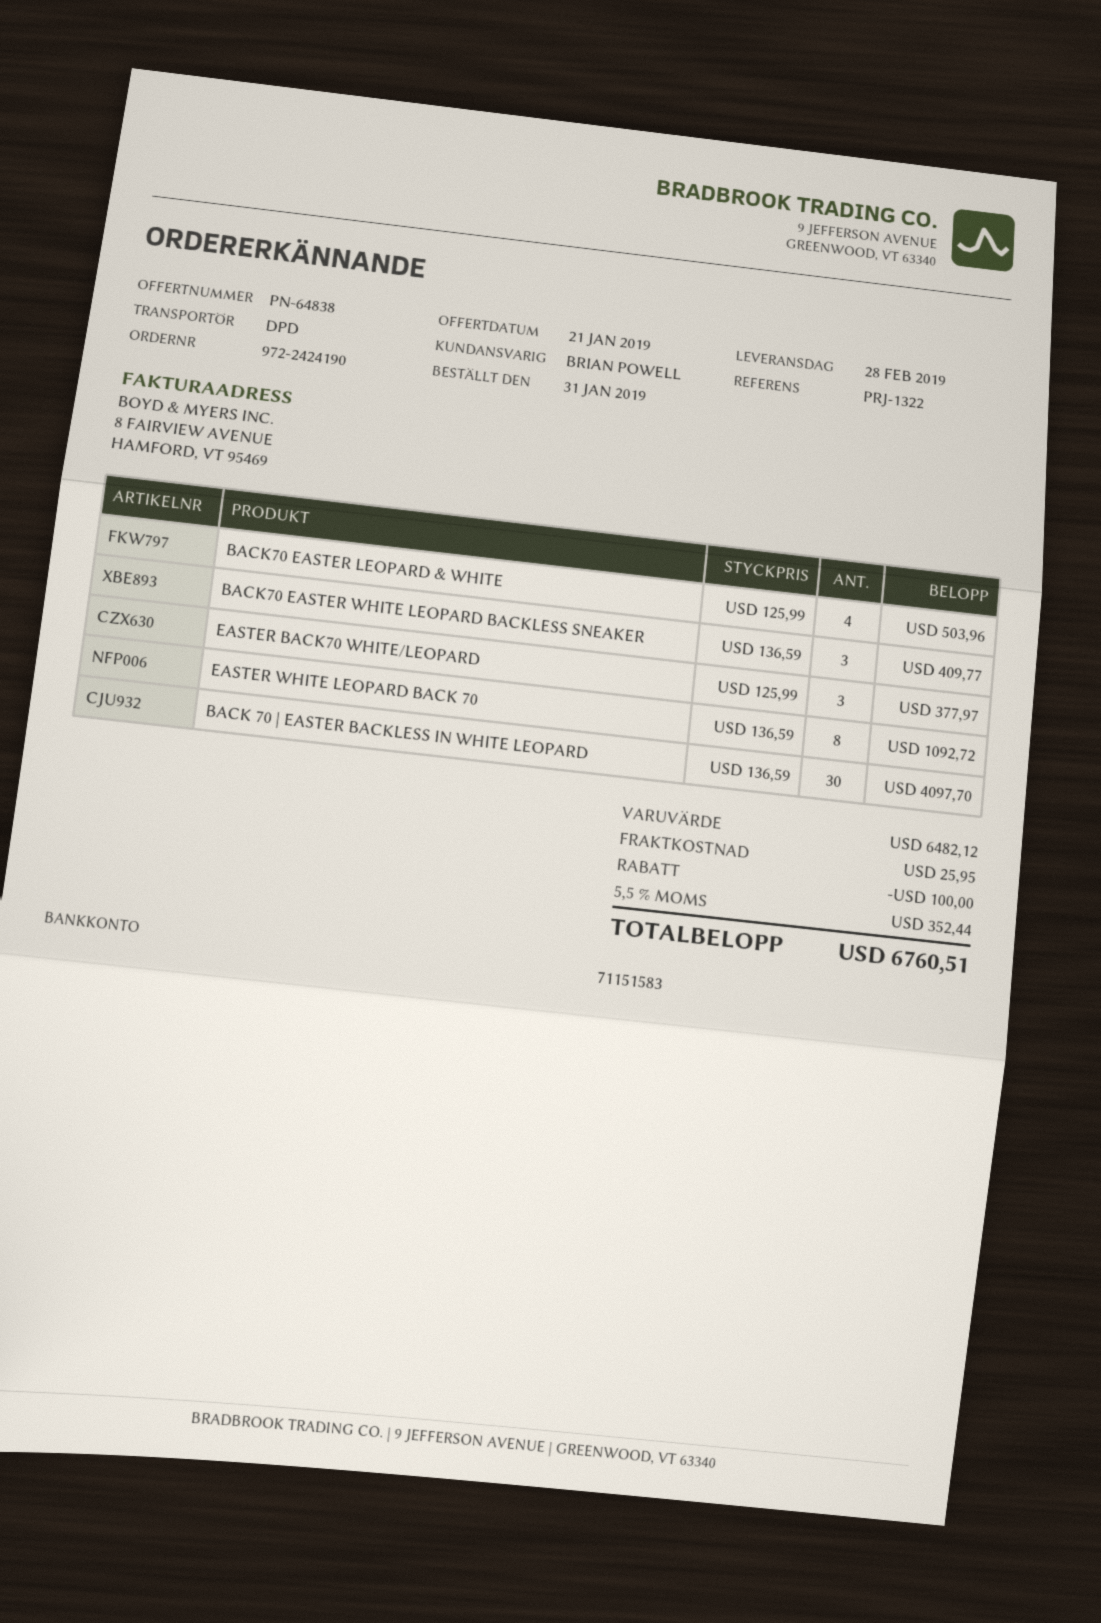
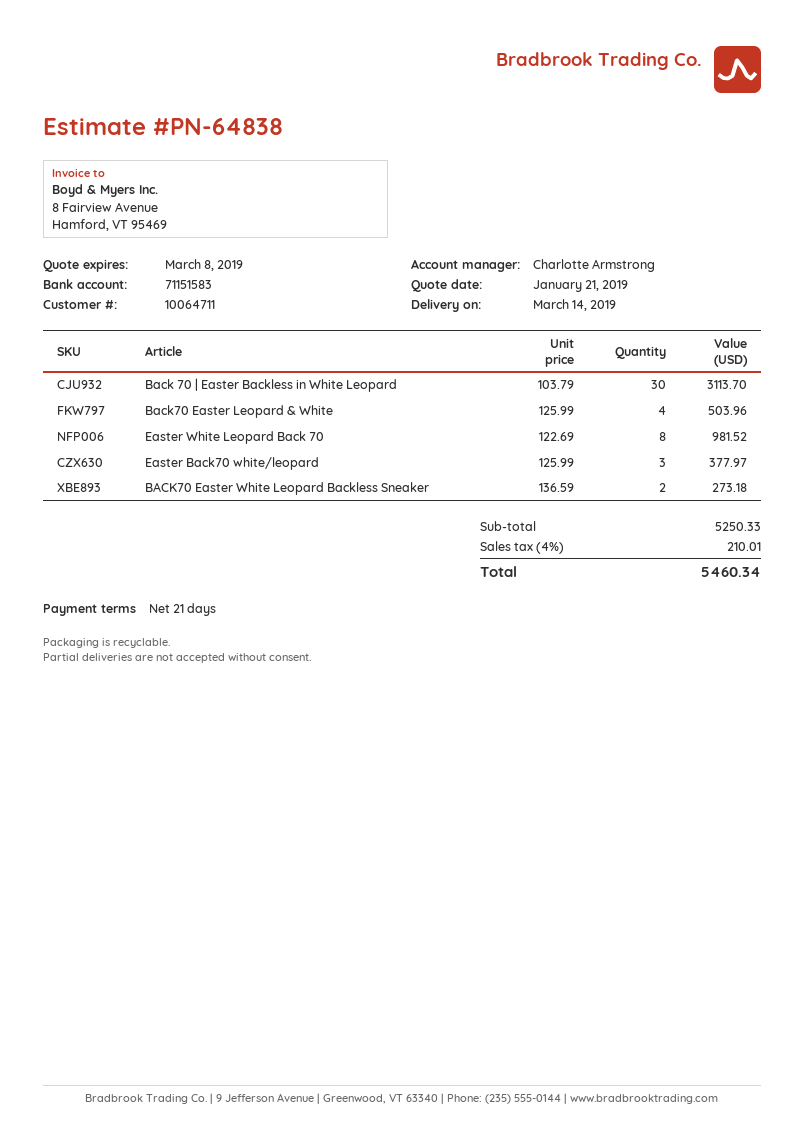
delivery date: 2019-02-28 -> 2019-03-14
sales rep: BRIAN POWELL -> Charlotte Armstrong
BACK70 EASTER WHITE LEOPARD BACKLESS SNEAKER: 3 x 136.59 = 409.77 -> 2 x 136.59 = 273.18
EASTER WHITE LEOPARD BACK 70: 8 x 136.59 = 1092.72 -> 8 x 122.69 = 981.52
BACK 70 | EASTER BACKLESS IN WHITE LEOPARD: 30 x 136.59 = 4097.70 -> 30 x 103.79 = 3113.70
subtotal: 6482.12 -> 5250.33
discount: 100.00 -> none
shipping: 25.95 -> none
tax: 5.5% = 352.44 -> 4% = 210.01
total: 6760.51 -> 5460.34

